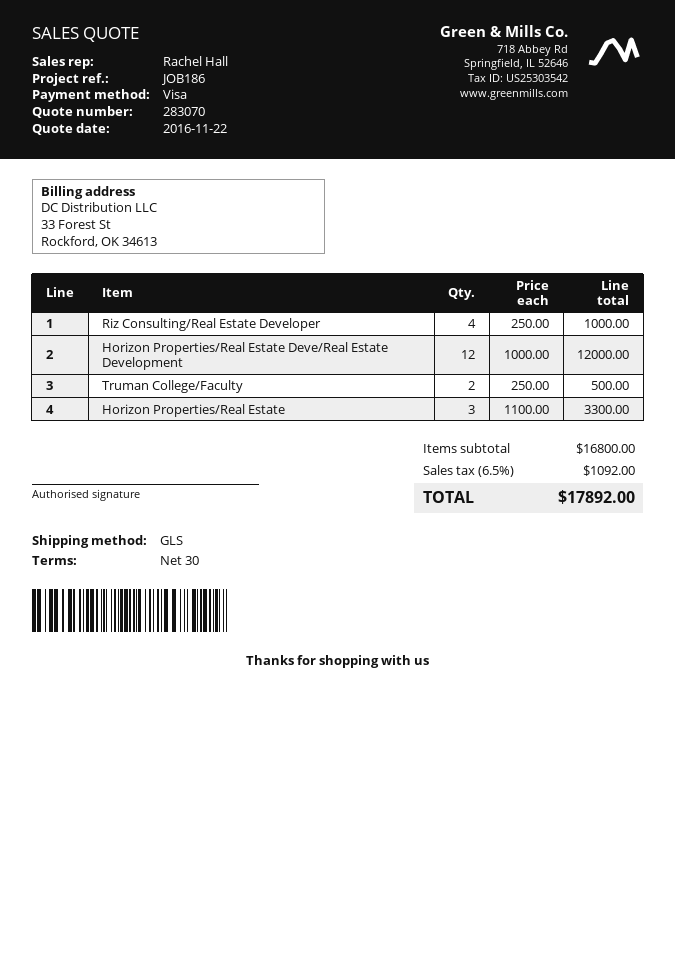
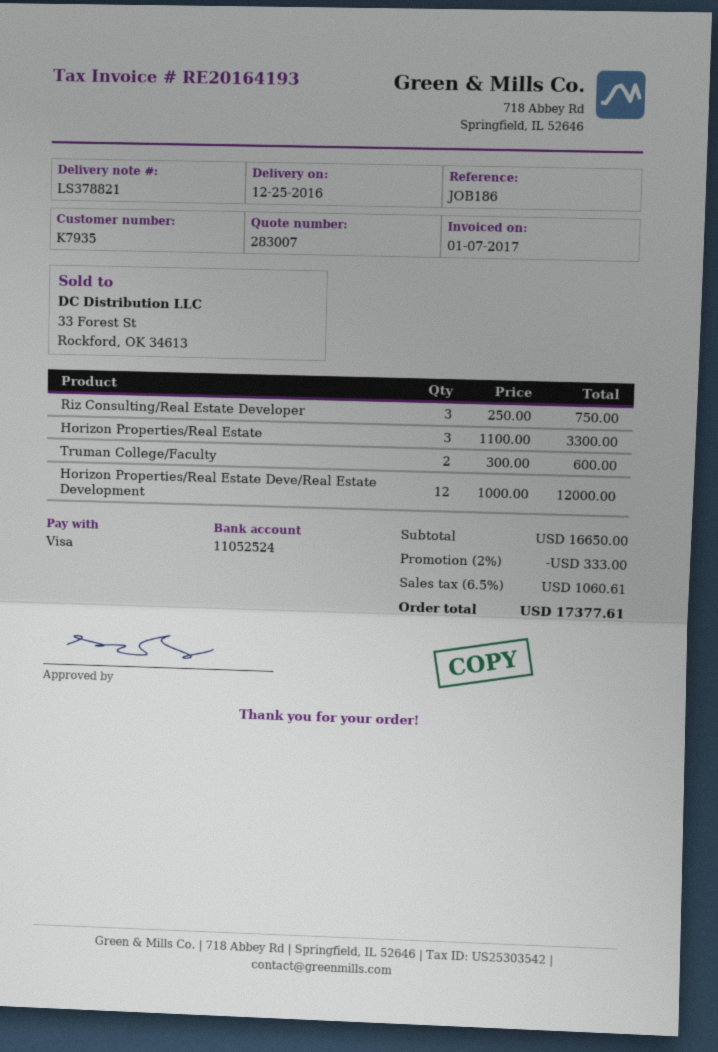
quote number: 283070 -> 283007
Riz Consulting/Real Estate Developer: 4 x 250.00 = 1000.00 -> 3 x 250.00 = 750.00
Truman College/Faculty: 2 x 250.00 = 500.00 -> 2 x 300.00 = 600.00
subtotal: 16800.00 -> 16650.00
discount: none -> 2% = 333.00
tax: 6.5% = 1092.00 -> 6.5% = 1060.61
total: 17892.00 -> 17377.61

